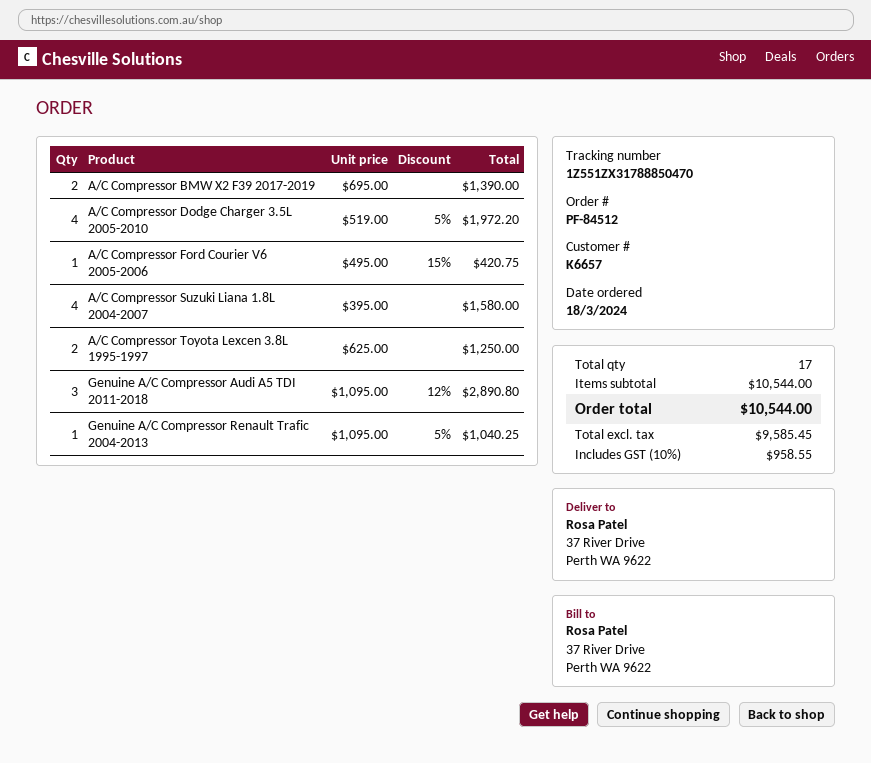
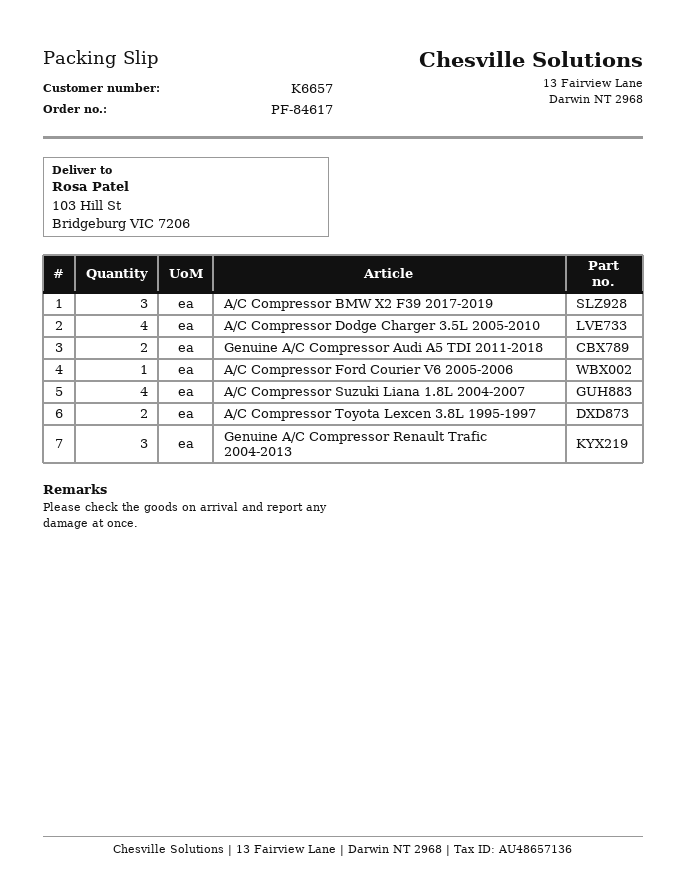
order number: PF-84512 -> PF-84617
ship to: 37 River Drive, Perth WA 9622 -> 103 Hill St, Bridgeburg VIC 7206
A/C Compressor BMW X2 F39 2017-2019: 2 -> 3
Genuine A/C Compressor Audi A5 TDI 2011-2018: 3 -> 2
Genuine A/C Compressor Renault Trafic 2004-2013: 1 -> 3

